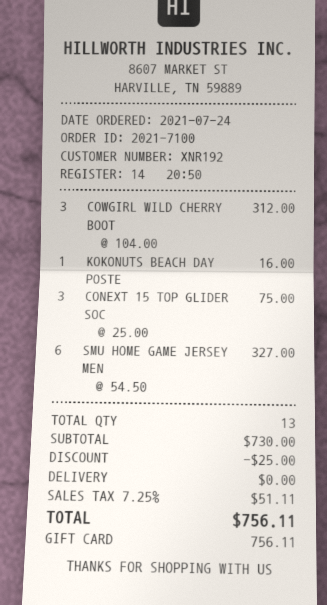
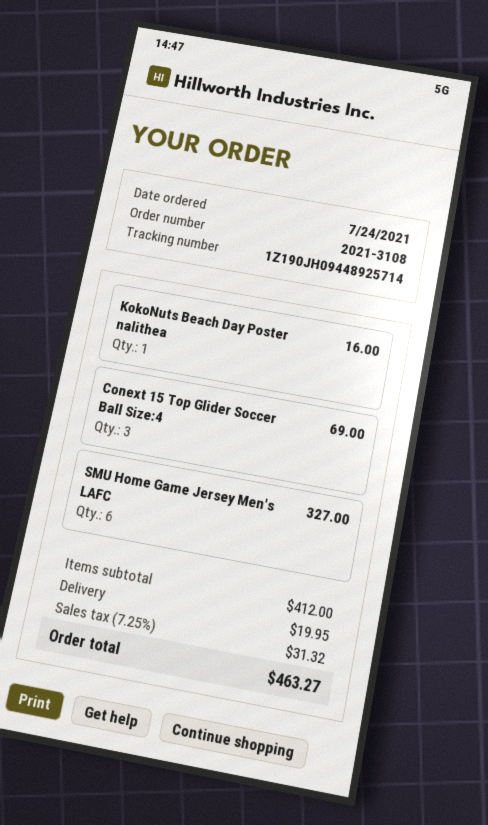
order number: 2021-7100 -> 2021-3108
COWGIRL WILD CHERRY BOOT: 3 for 312.00 -> none
CONEXT 15 TOP GLIDER SOC: 3 for 75.00 -> 3 for 69.00
subtotal: 730.00 -> 412.00
discount: 25.00 -> none
shipping: 0.00 -> 19.95
tax: 7.25% = 51.11 -> 7.25% = 31.32
total: 756.11 -> 463.27

